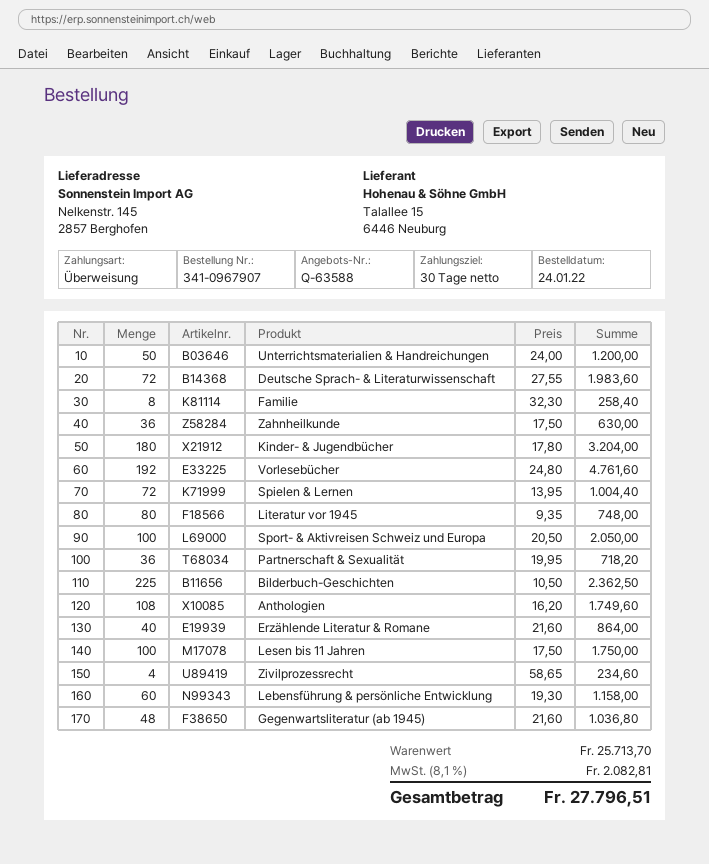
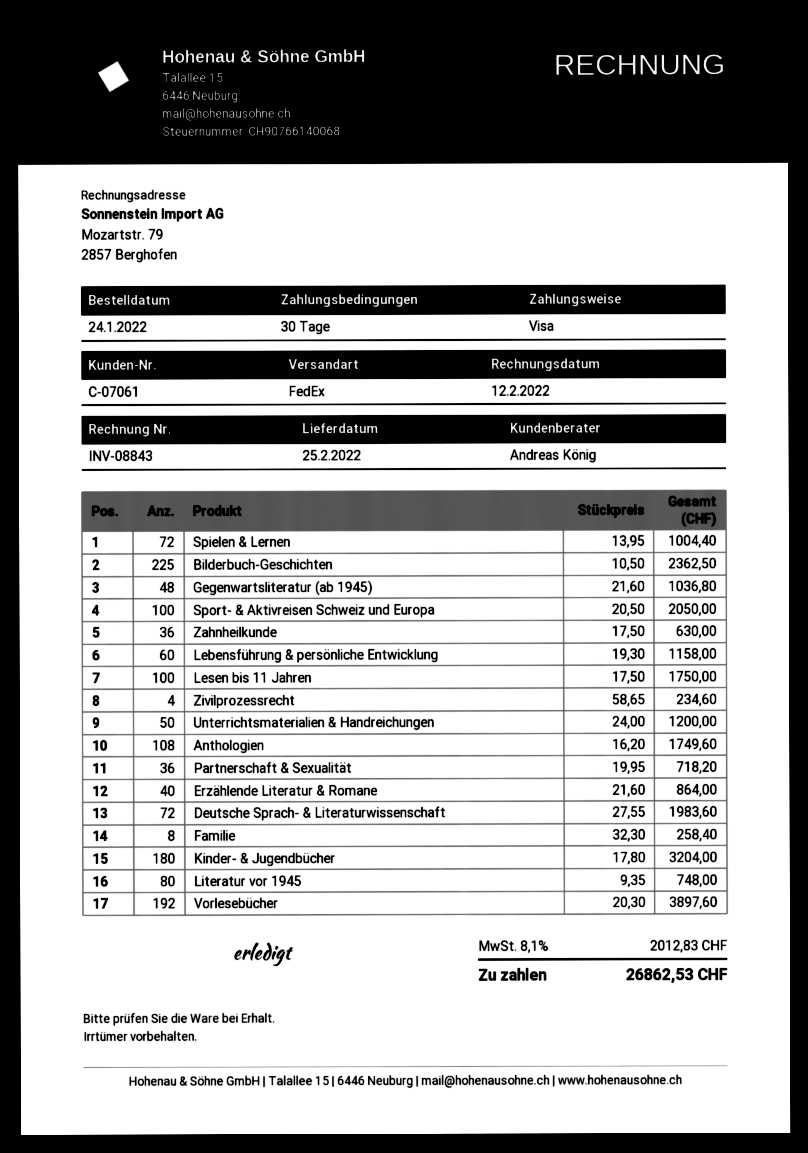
payment method: bank transfer -> Visa
Vorlesebücher: 192 x 24.80 = 4761.60 -> 192 x 20.30 = 3897.60
tax: 8.1% = 2082.81 -> 8.1% = 2012.83
total: 27796.51 -> 26862.53

